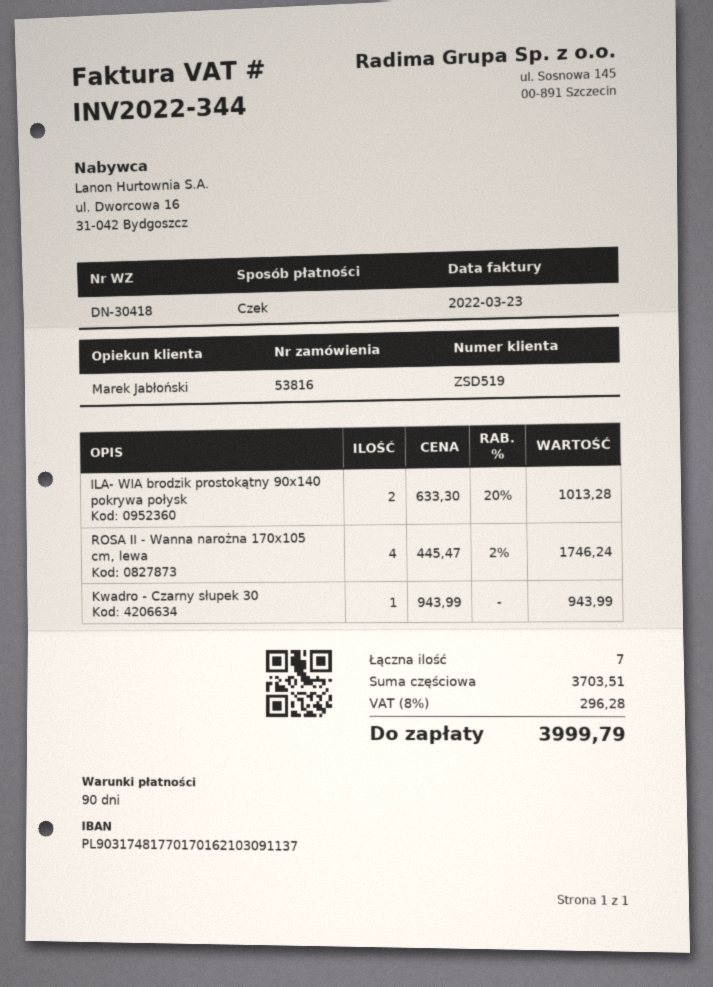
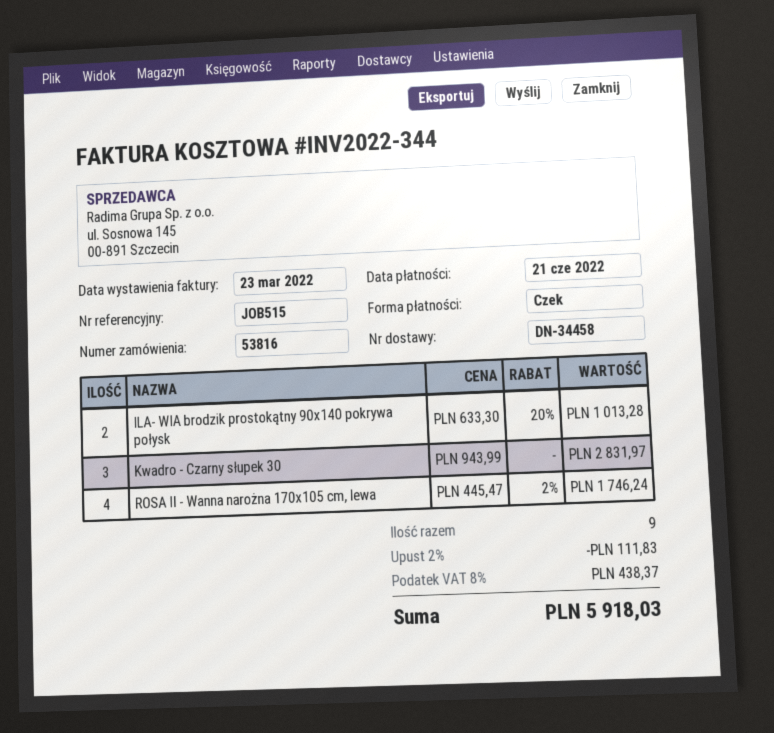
delivery note number: DN-30418 -> DN-34458
Kwadro - Czarny słupek 30: 1 x 943.99 = 943.99 -> 3 x 943.99 = 2831.97
total quantity: 7 -> 9
discount: none -> 2% = 111.83
tax: 8% = 296.28 -> 8% = 438.37
total: 3999.79 -> 5918.03

